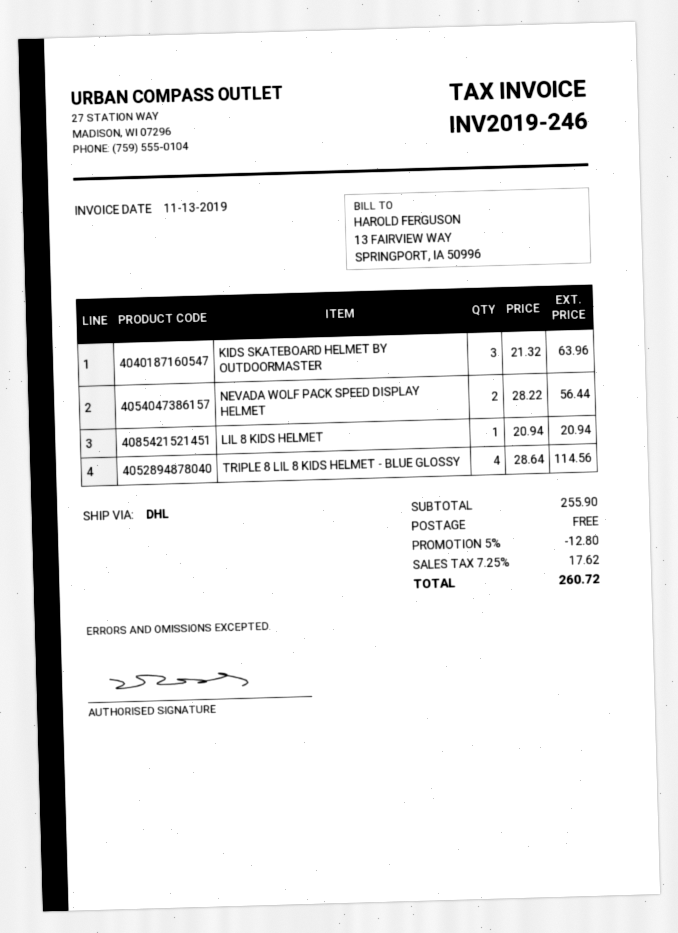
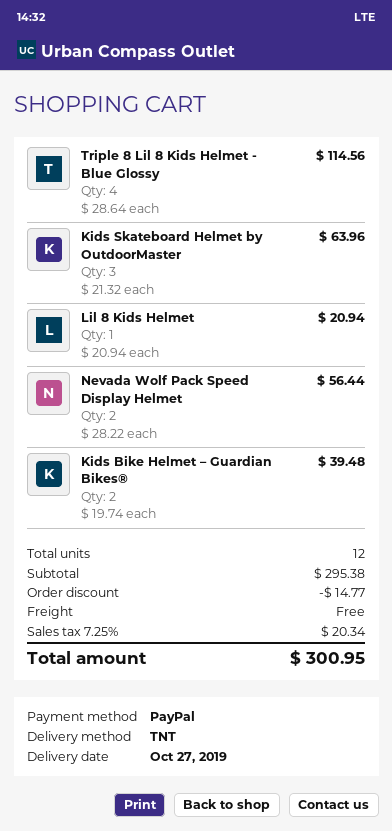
shipping method: DHL -> TNT
Kids Bike Helmet – Guardian Bikes®: none -> 2 x 19.74 = 39.48
subtotal: 255.90 -> 295.38
discount: 12.80 -> 14.77
tax: 7.25% = 17.62 -> 7.25% = 20.34
total: 260.72 -> 300.95

